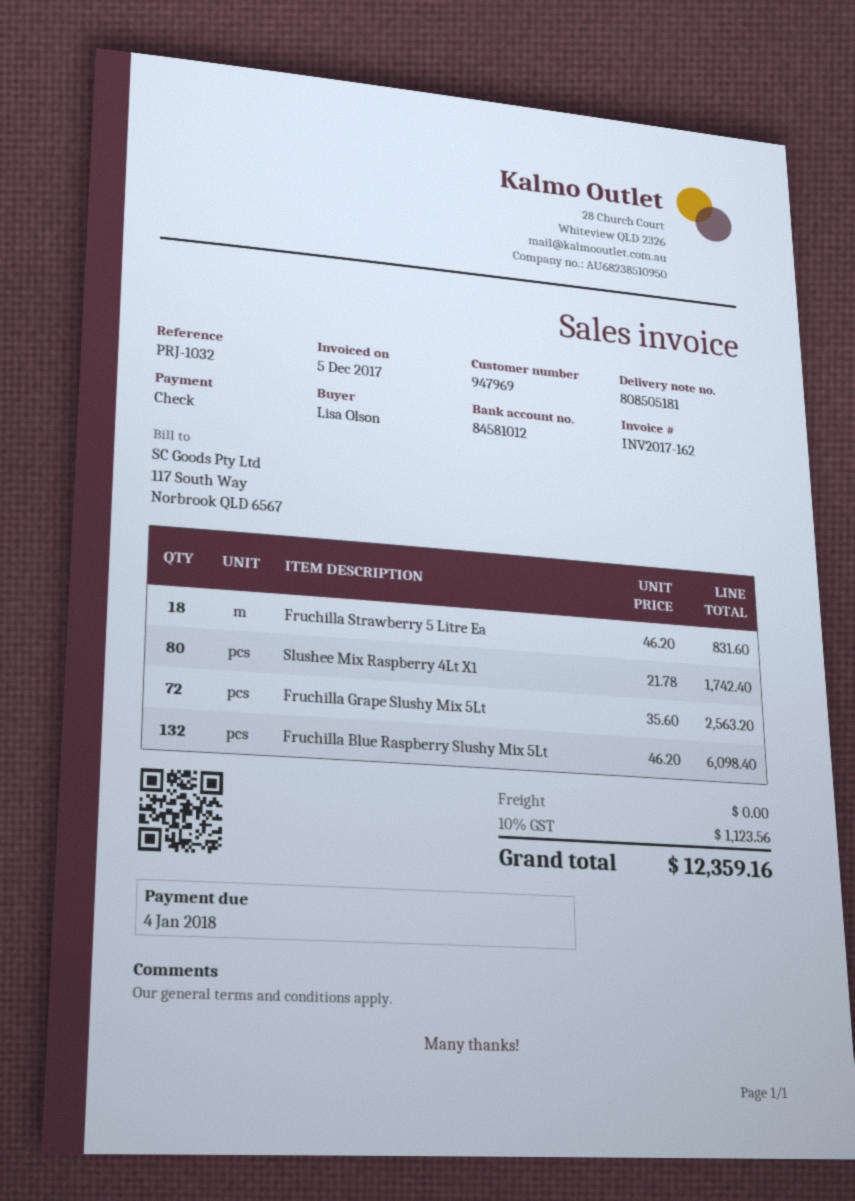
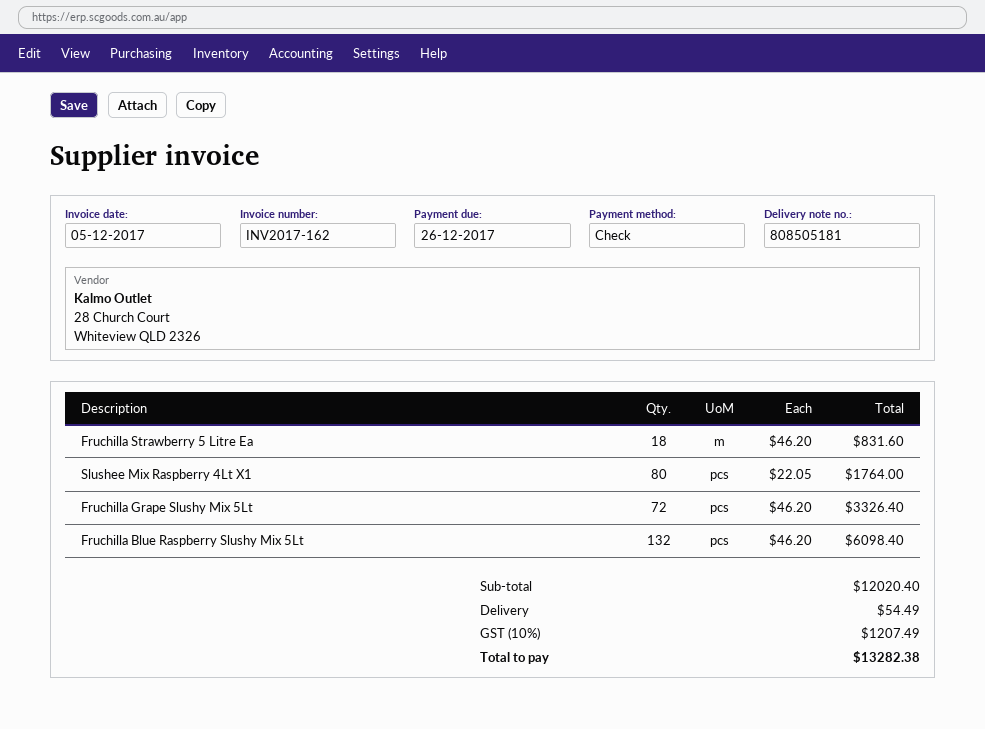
due date: 2018-01-04 -> 2017-12-26
Slushee Mix Raspberry 4Lt X1: 80 x 21.78 = 1742.40 -> 80 x 22.05 = 1764.00
Fruchilla Grape Slushy Mix 5Lt: 72 x 35.60 = 2563.20 -> 72 x 46.20 = 3326.40
shipping: 0.00 -> 54.49
tax: 10% = 1123.56 -> 10% = 1207.49
total: 12359.16 -> 13282.38

